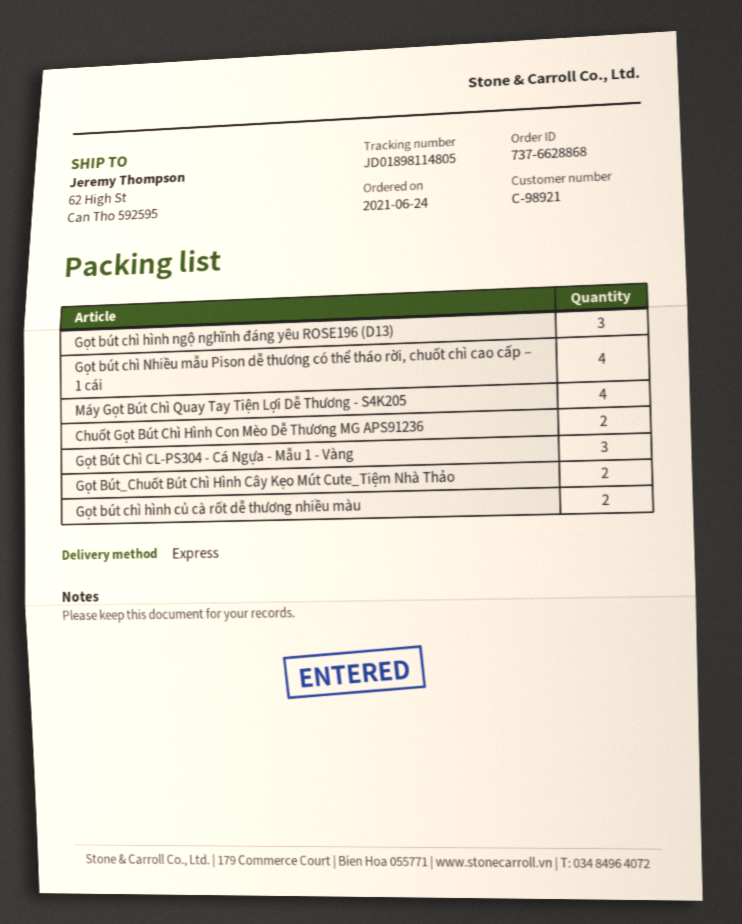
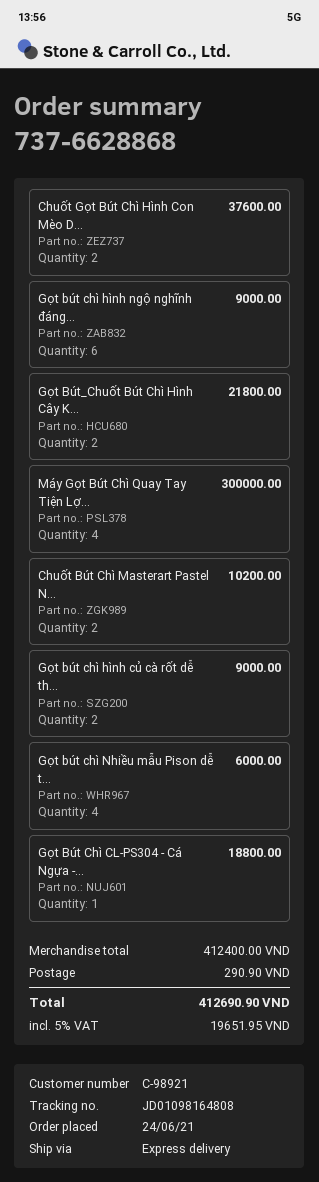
tracking number: JD01898114805 -> JD01098164808
Gọt bút chì hình ngộ nghĩnh đáng yêu ROSE196 (D13): 3 -> 6
Gọt Bút Chì CL-PS304 - Cá Ngựa - Mẫu 1 - Vàng: 3 -> 1
Chuốt Bút Chì Masterart Pastel N...: none -> 2

